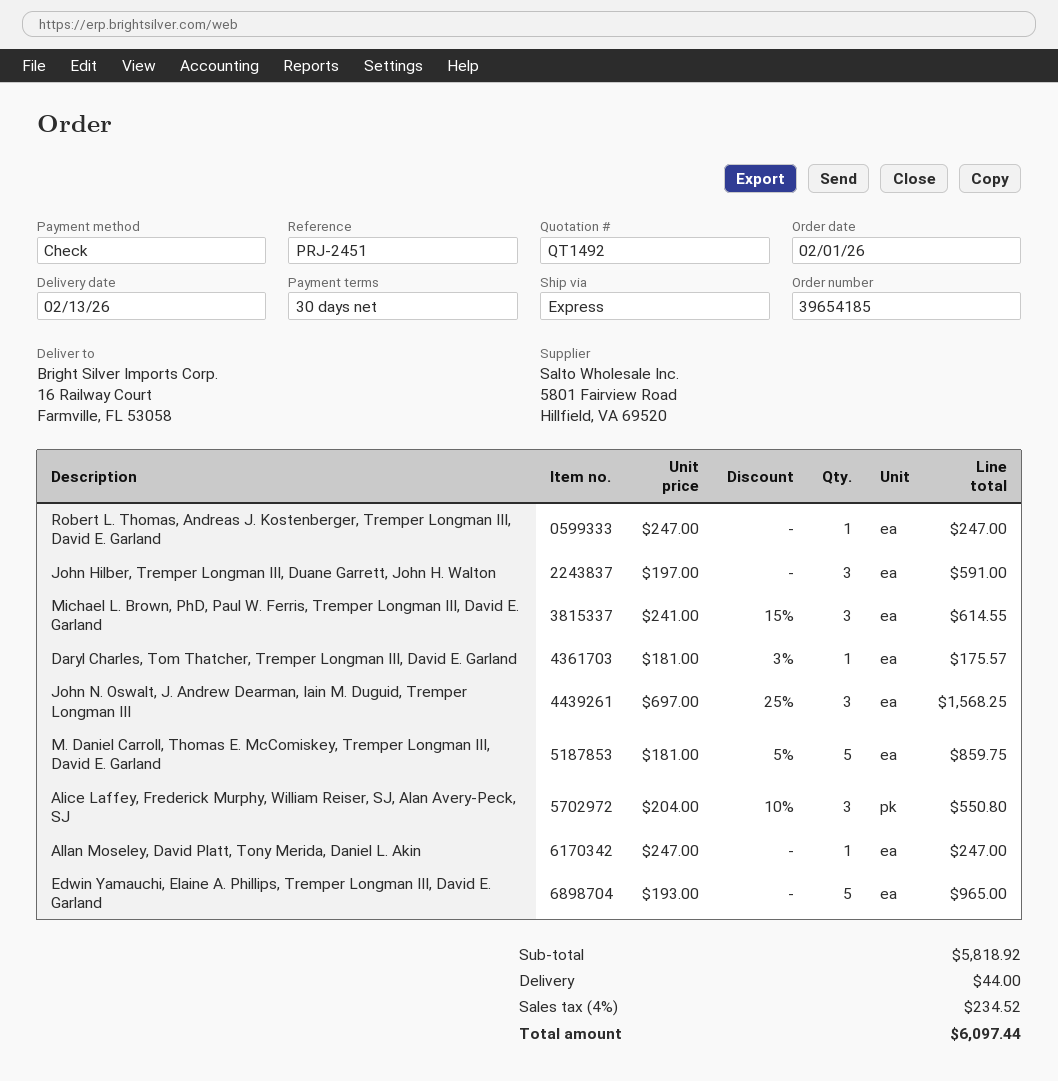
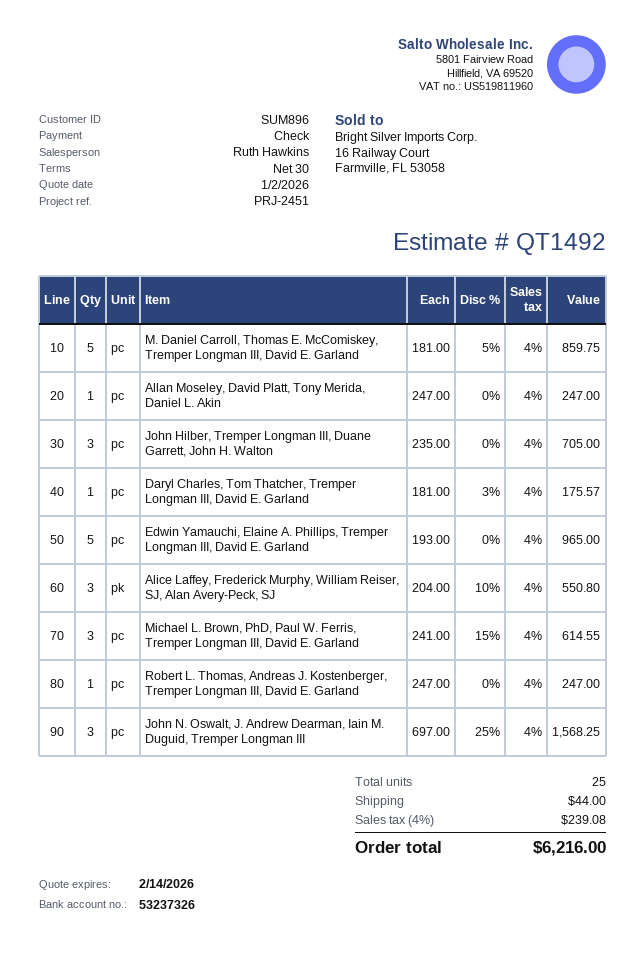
John Hilber, Tremper Longman III, Duane Garrett, John H. Walton: 3 x 197.00 = 591.00 -> 3 x 235.00 = 705.00
tax: 4% = 234.52 -> 4% = 239.08
total: 6097.44 -> 6216.00

